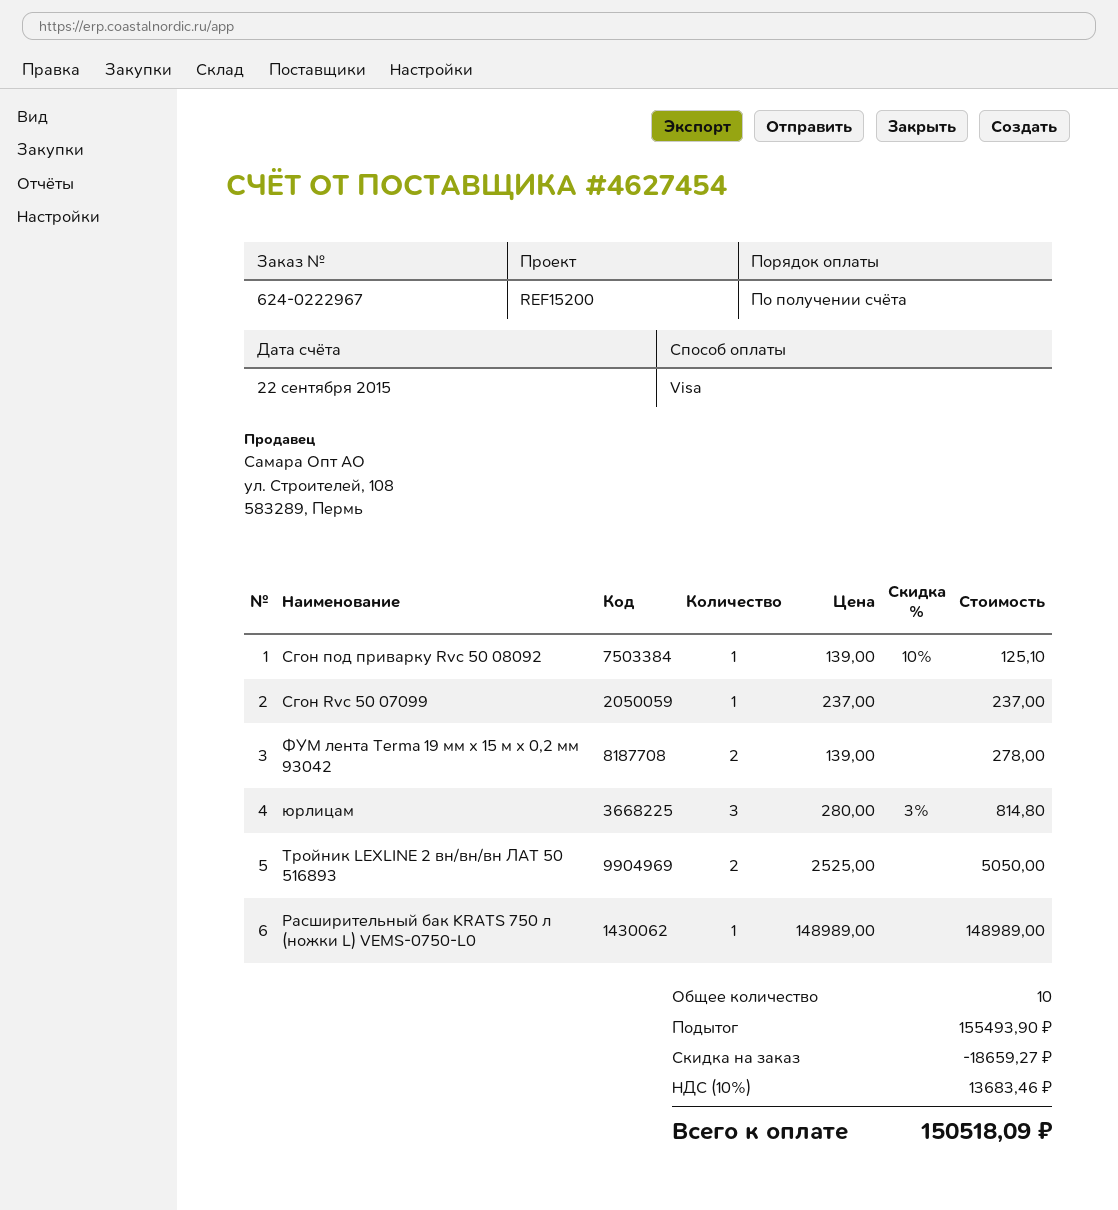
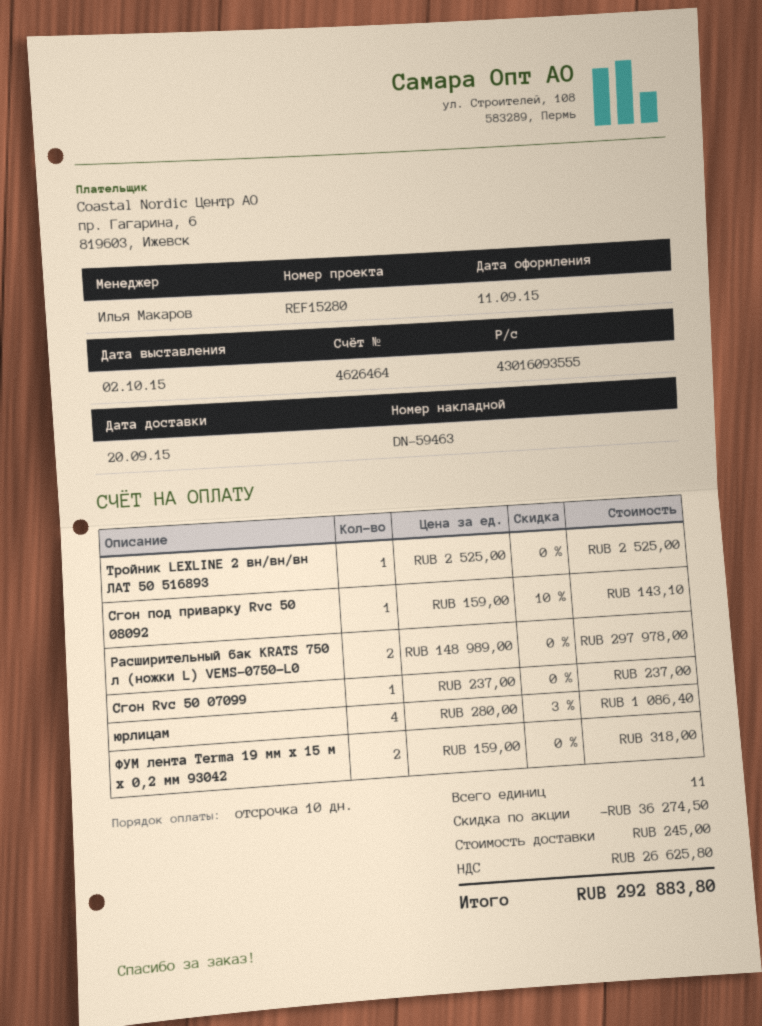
invoice number: 4627454 -> 4626464
invoice date: 2015-09-22 -> 2015-10-02
payment terms: on receipt -> 10 days
reference: REF15200 -> REF15280
Сгон под приварку Rvc 50 08092: 1 x 139.00 - 10% = 125.10 -> 1 x 159.00 - 10% = 143.10
ФУМ лента Terma 19 мм х 15 м х 0,2 мм 93042: 2 x 139.00 = 278.00 -> 2 x 159.00 = 318.00
юрлицам: 3 x 280.00 - 3% = 814.80 -> 4 x 280.00 - 3% = 1086.40
Тройник LEXLINE 2 вн/вн/вн ЛАТ 50 516893: 2 x 2525.00 = 5050.00 -> 1 x 2525.00 = 2525.00
Расширительный бак KRATS 750 л (ножки L) VEMS-0750-L0: 1 x 148989.00 = 148989.00 -> 2 x 148989.00 = 297978.00
total quantity: 10 -> 11
discount: 18659.27 -> 36274.50
shipping: none -> 245.00
tax: 13683.46 -> 26625.80
total: 150518.09 -> 292883.80

